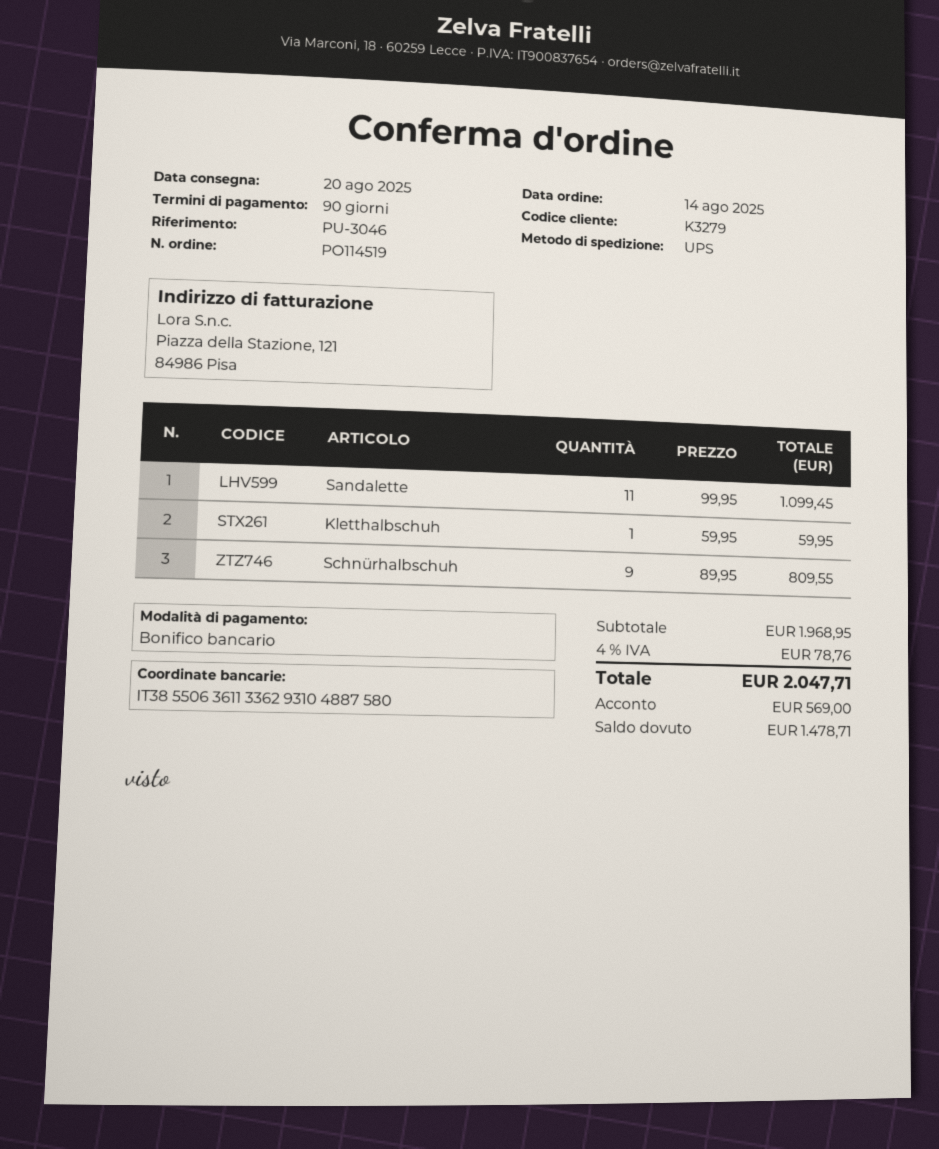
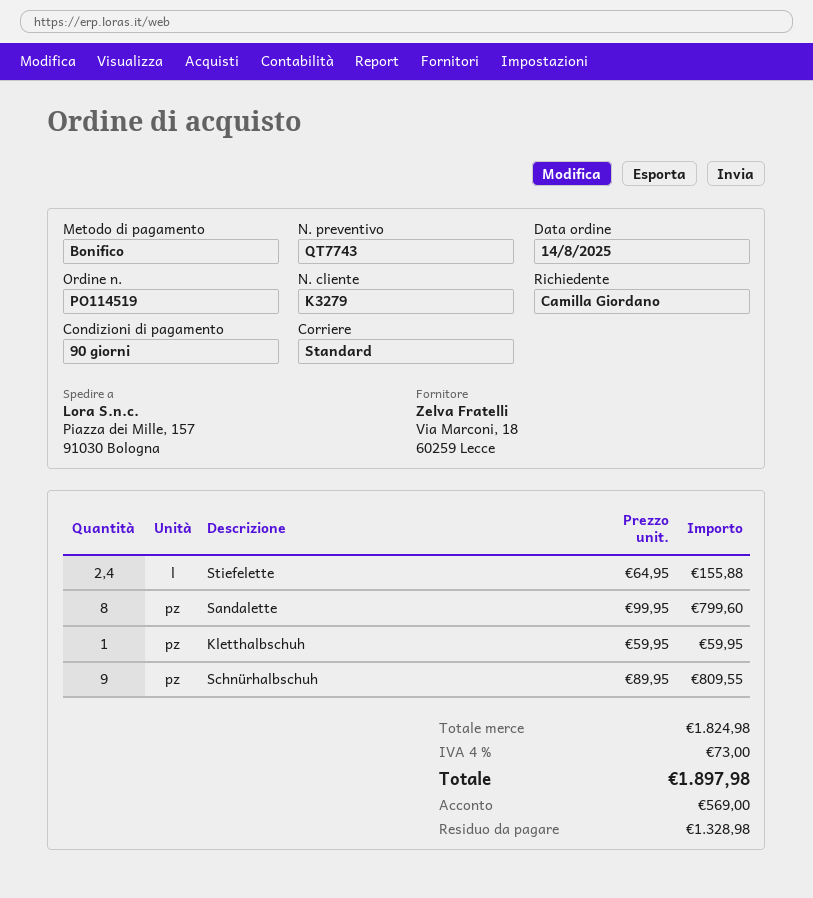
shipping method: UPS -> standard
Sandalette: 11 x 99.95 = 1099.45 -> 8 x 99.95 = 799.60
Stiefelette: none -> 2.4 x 64.95 = 155.88
subtotal: 1968.95 -> 1824.98
tax: 4% = 78.76 -> 4% = 73.00
total: 2047.71 -> 1897.98
balance: 1478.71 -> 1328.98

